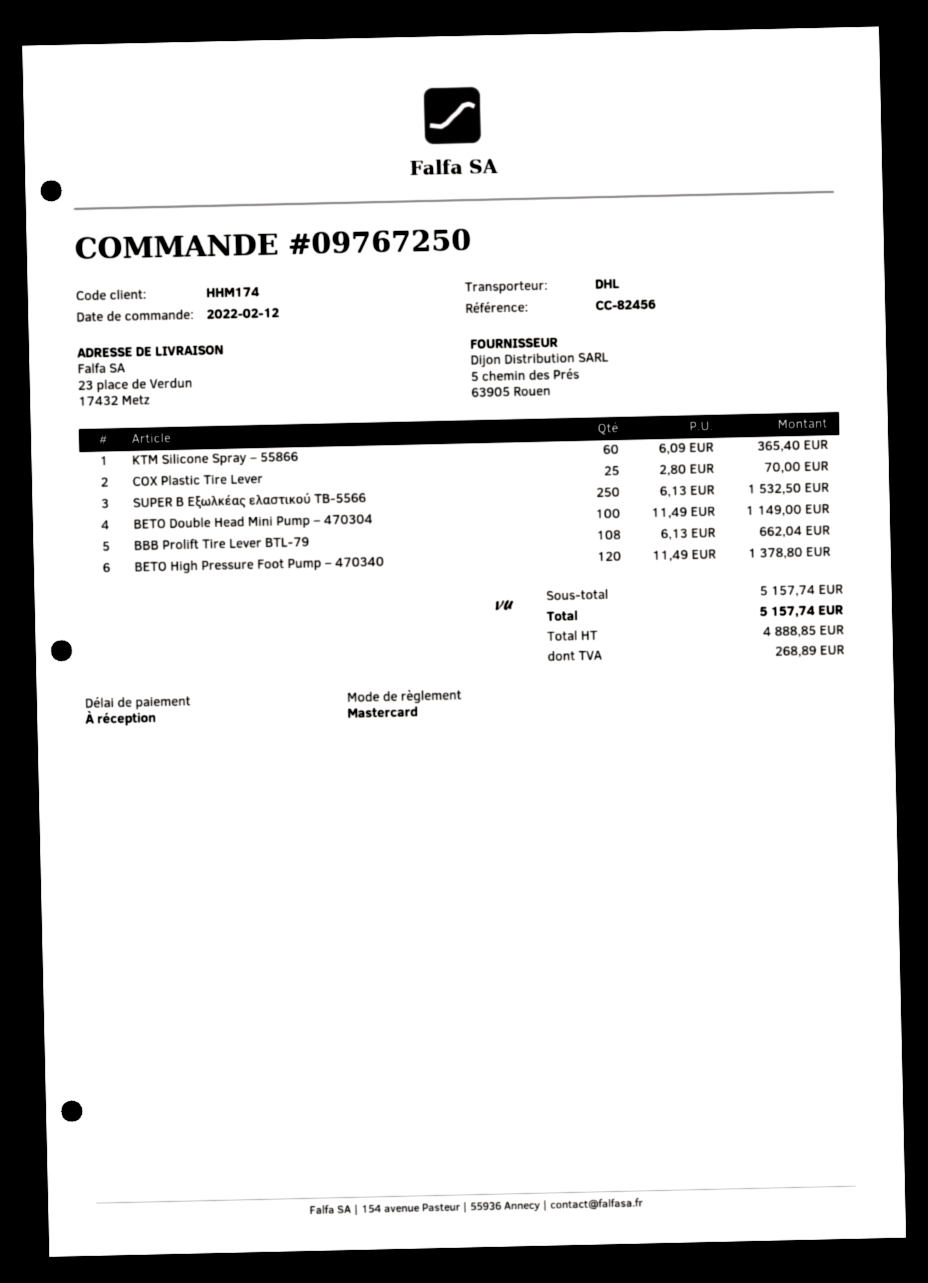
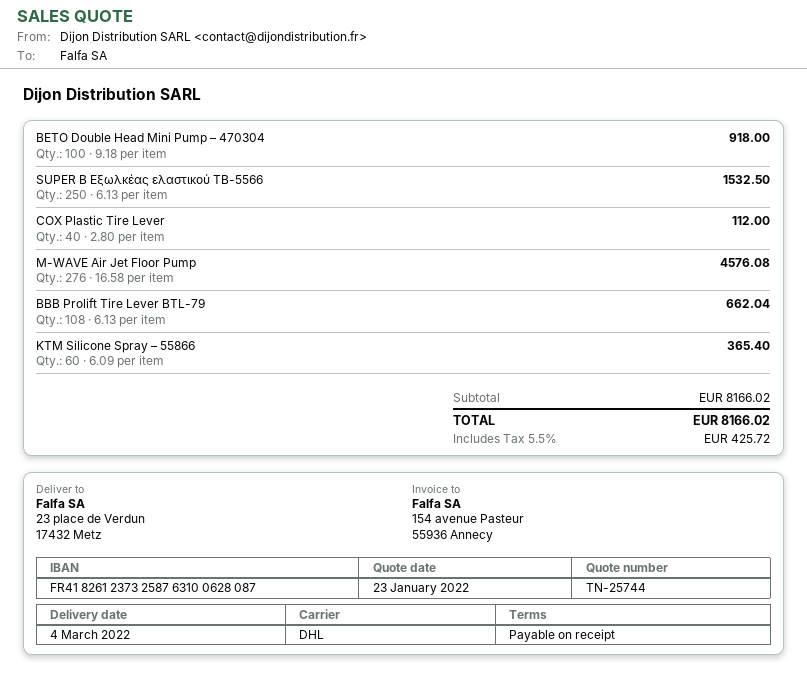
COX Plastic Tire Lever: 25 x 2.80 = 70.00 -> 40 x 2.80 = 112.00
BETO Double Head Mini Pump – 470304: 100 x 11.49 = 1149.00 -> 100 x 9.18 = 918.00
BETO High Pressure Foot Pump – 470340: 120 x 11.49 = 1378.80 -> none
M-WAVE Air Jet Floor Pump: none -> 276 x 16.58 = 4576.08
subtotal: 5157.74 -> 8166.02
tax: 268.89 -> 425.72
total: 5157.74 -> 8166.02

